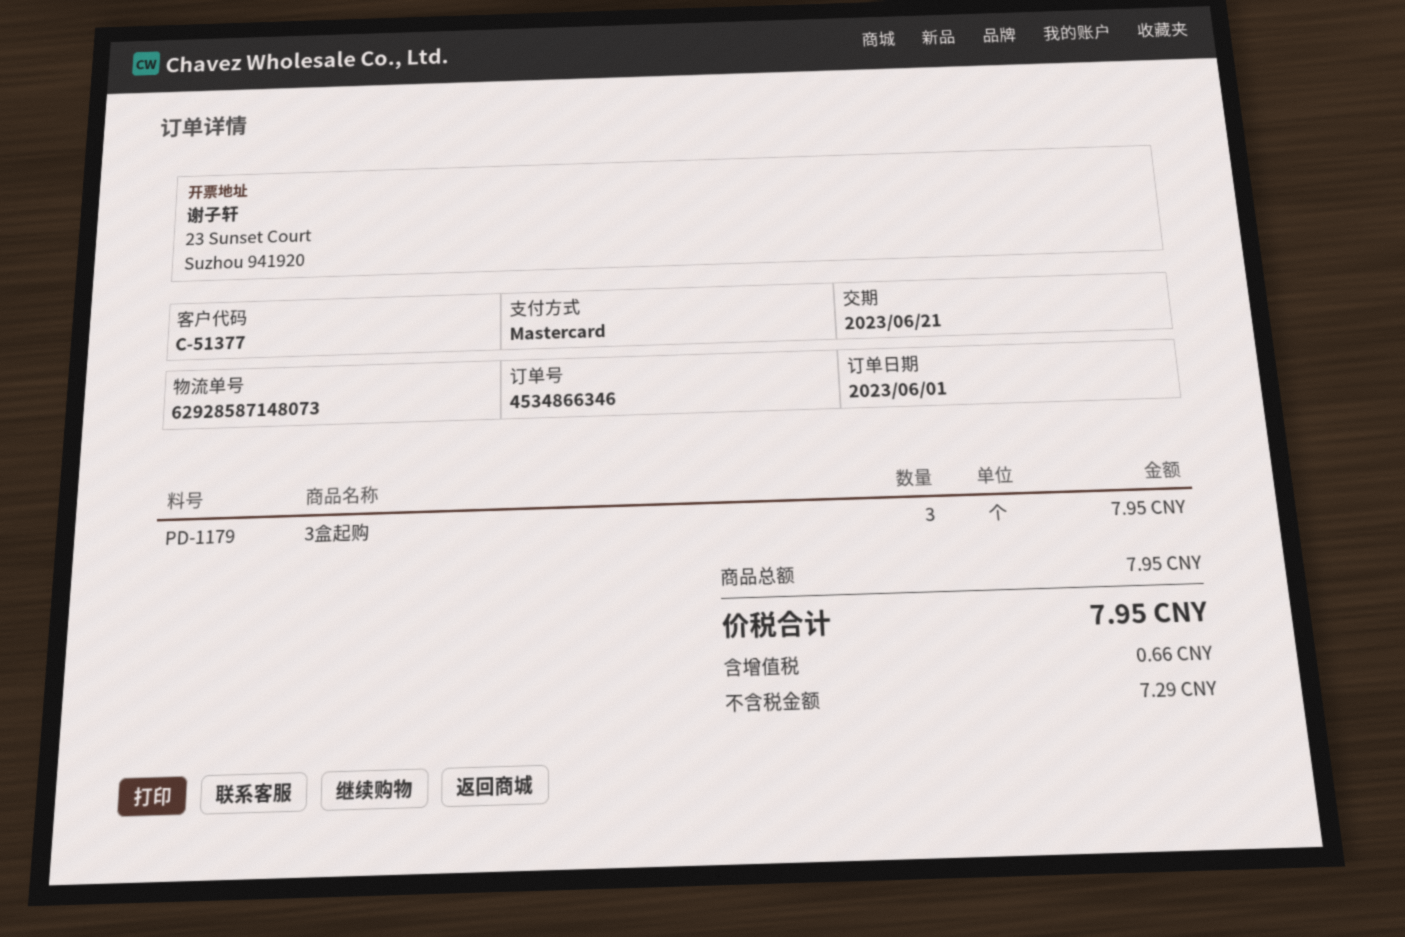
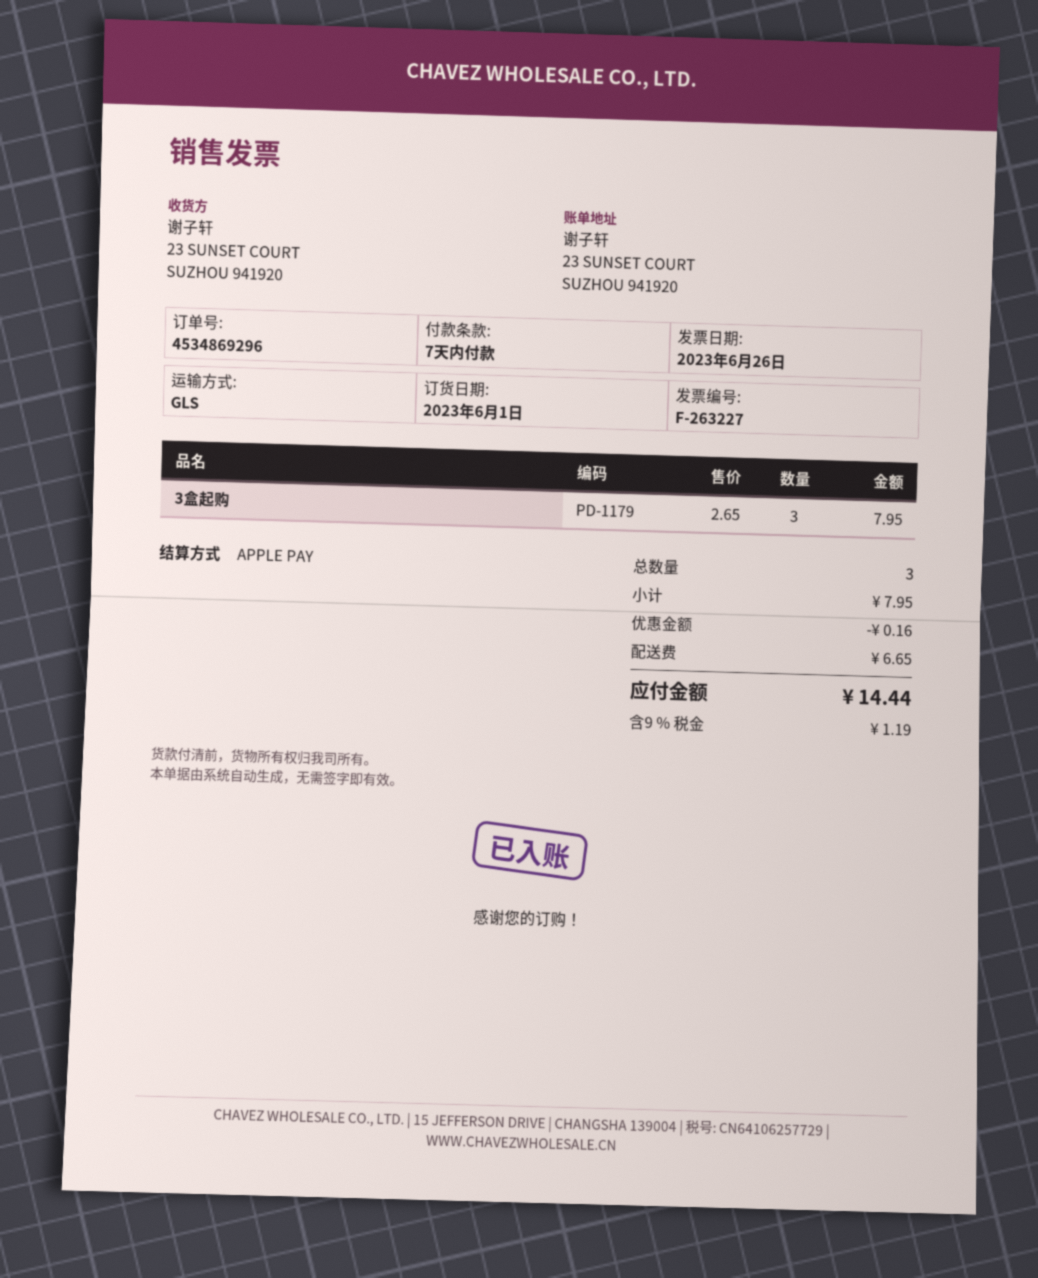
order number: 4534866346 -> 4534869296
payment method: Mastercard -> Apple Pay
discount: none -> 0.16
shipping: none -> 6.65
tax: 0.66 -> 1.19
total: 7.95 -> 14.44

